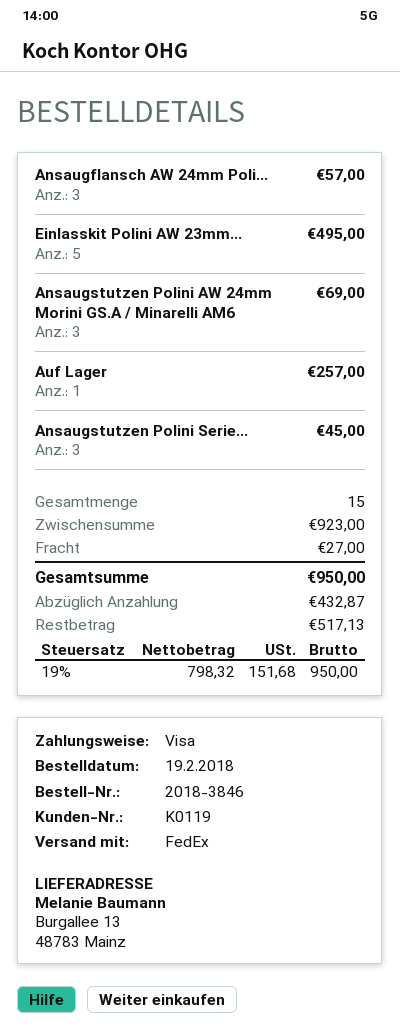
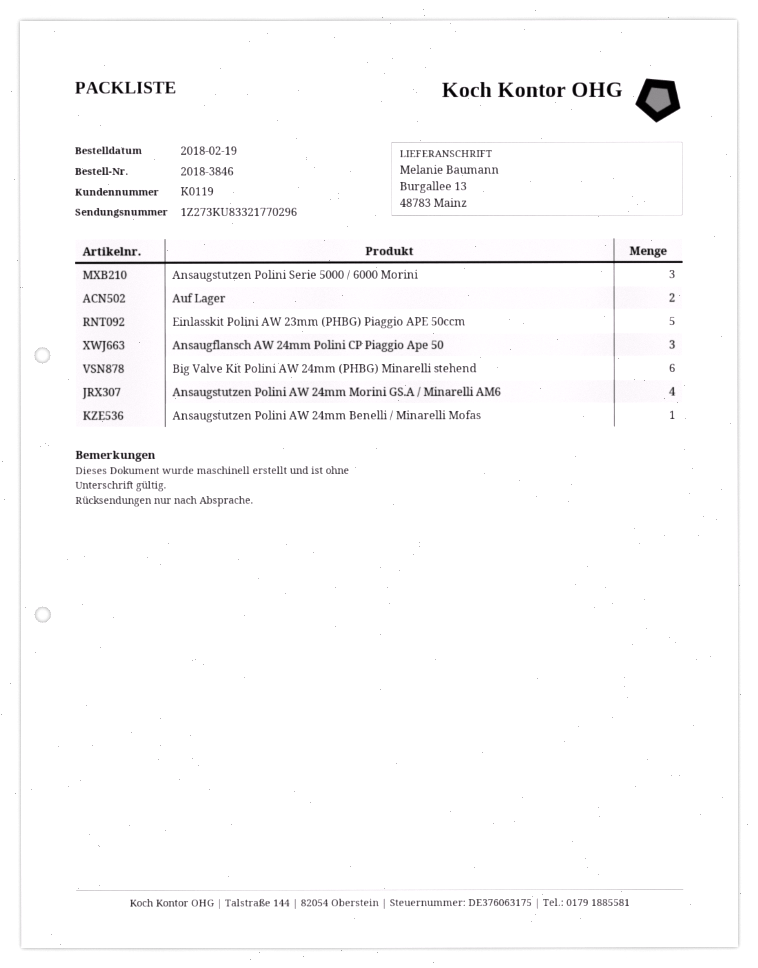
Ansaugstutzen Polini AW 24mm Morini GS.A / Minarelli AM6: 3 -> 4
Auf Lager: 1 -> 2
Big Valve Kit Polini AW 24mm (PHBG) Minarelli stehend: none -> 6
Ansaugstutzen Polini AW 24mm Benelli / Minarelli Mofas: none -> 1

